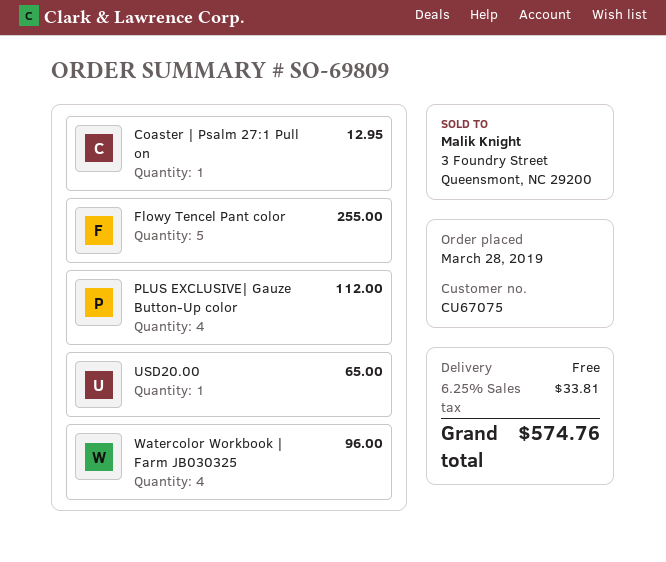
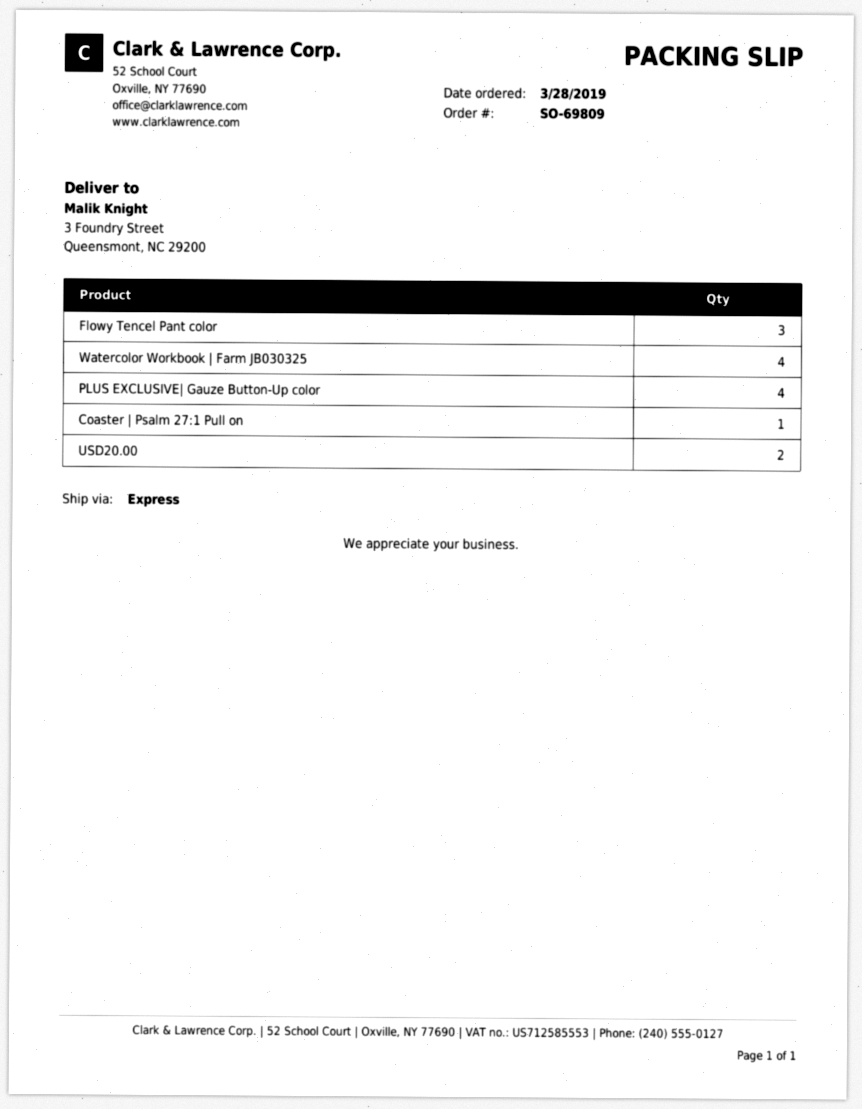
Flowy Tencel Pant color: 5 -> 3
USD20.00: 1 -> 2

